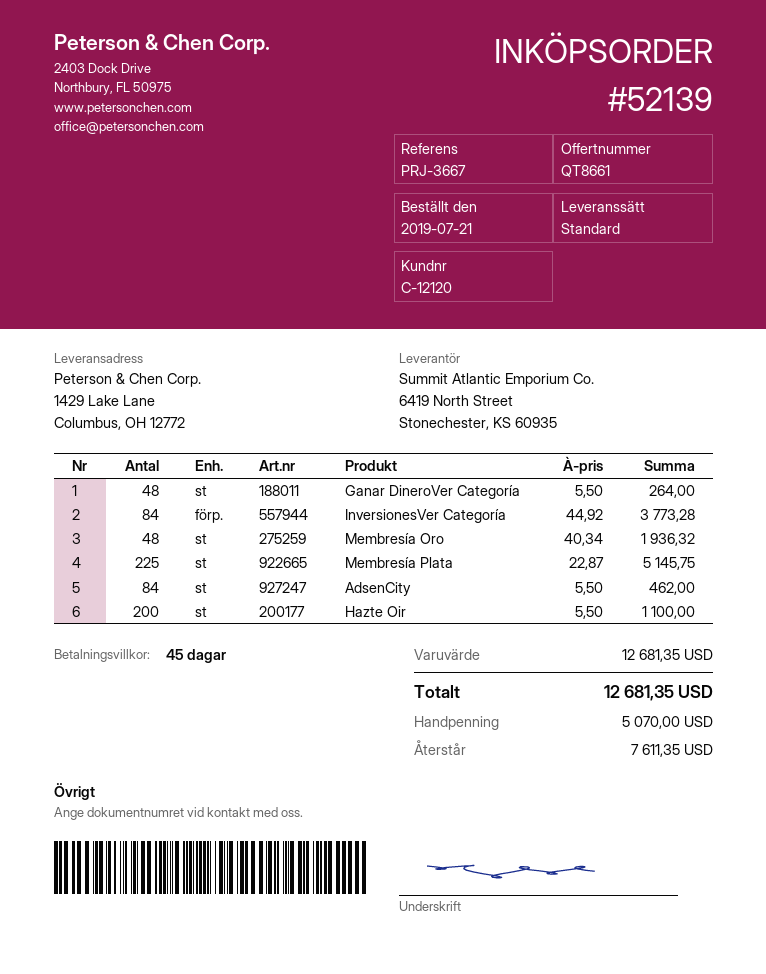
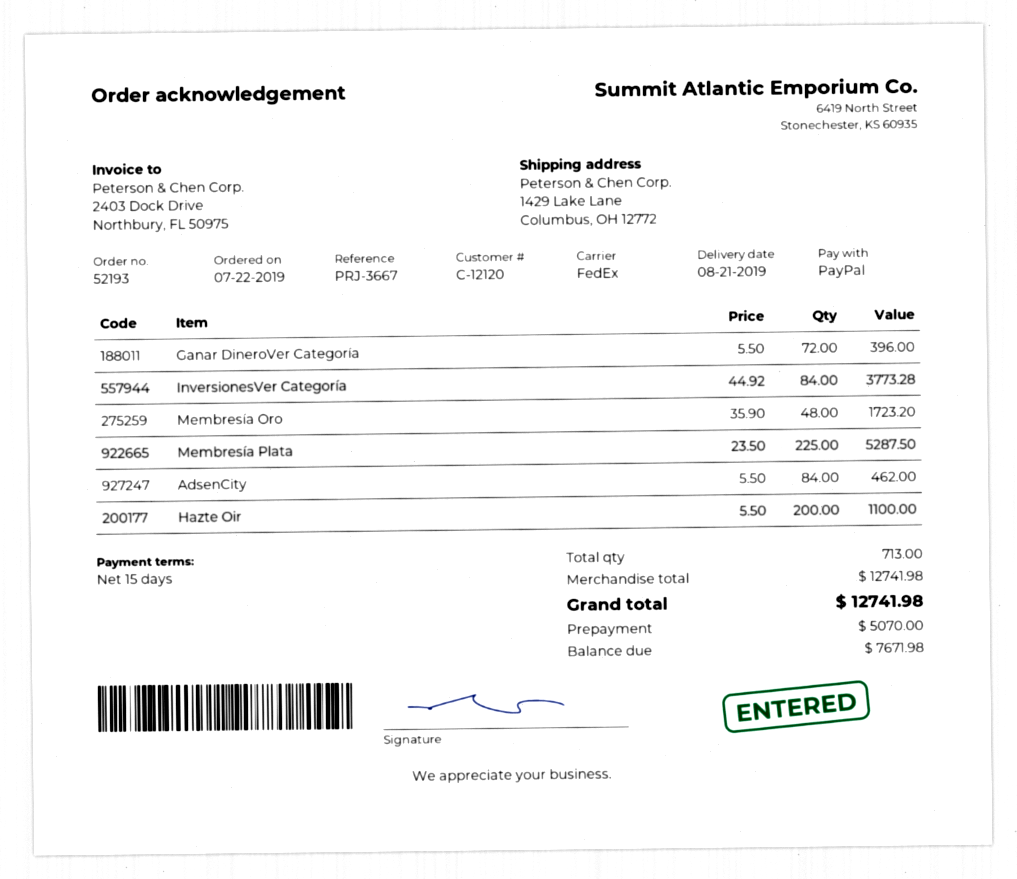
order number: 52139 -> 52193
order date: 2019-07-21 -> 2019-07-22
payment terms: 45 days -> 15 days
shipping method: standard -> FedEx
Ganar DineroVer Categoría: 48 x 5.50 = 264.00 -> 72 x 5.50 = 396.00
Membresía Oro: 48 x 40.34 = 1936.32 -> 48 x 35.90 = 1723.20
Membresía Plata: 225 x 22.87 = 5145.75 -> 225 x 23.50 = 5287.50
subtotal: 12681.35 -> 12741.98
total: 12681.35 -> 12741.98
balance: 7611.35 -> 7671.98

